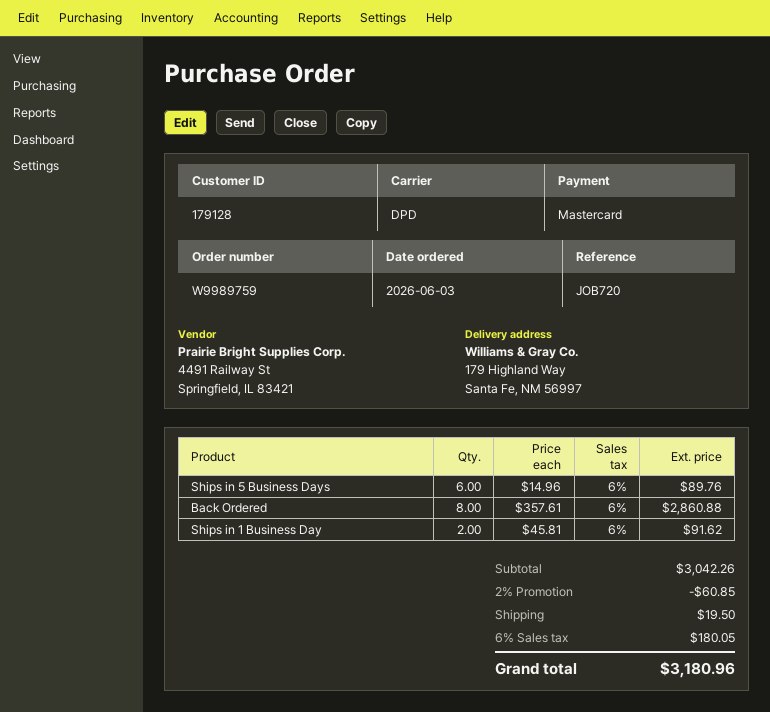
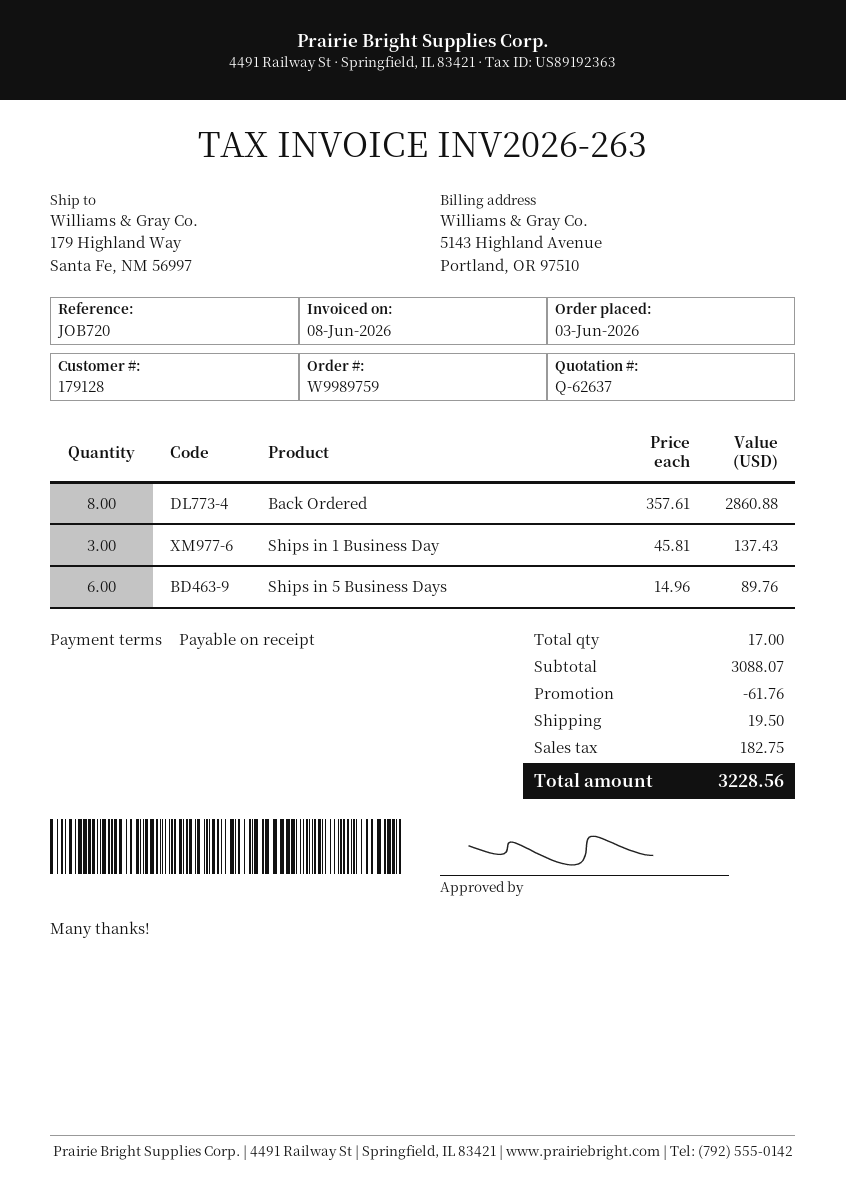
Ships in 1 Business Day: 2 x 45.81 = 91.62 -> 3 x 45.81 = 137.43
subtotal: 3042.26 -> 3088.07
discount: 60.85 -> 61.76
tax: 180.05 -> 182.75
total: 3180.96 -> 3228.56

